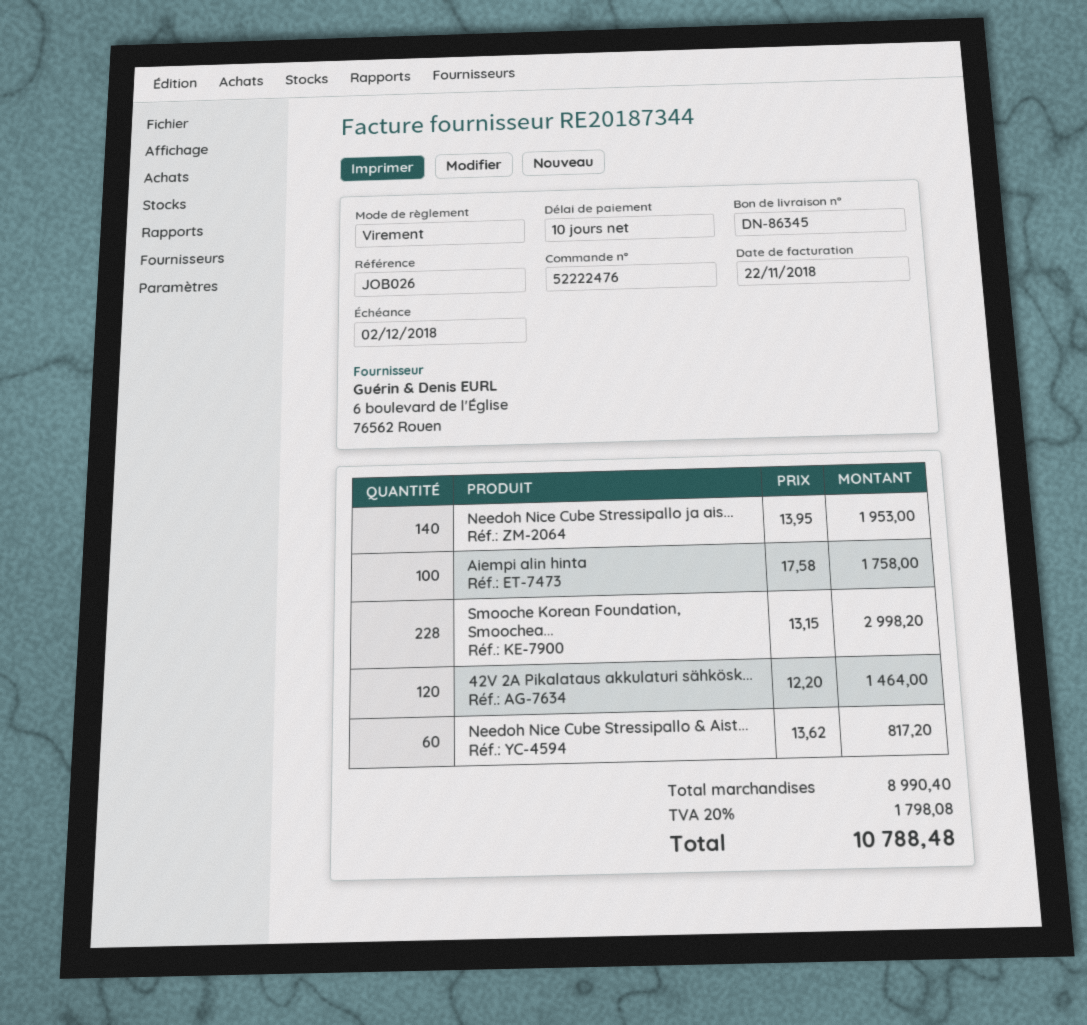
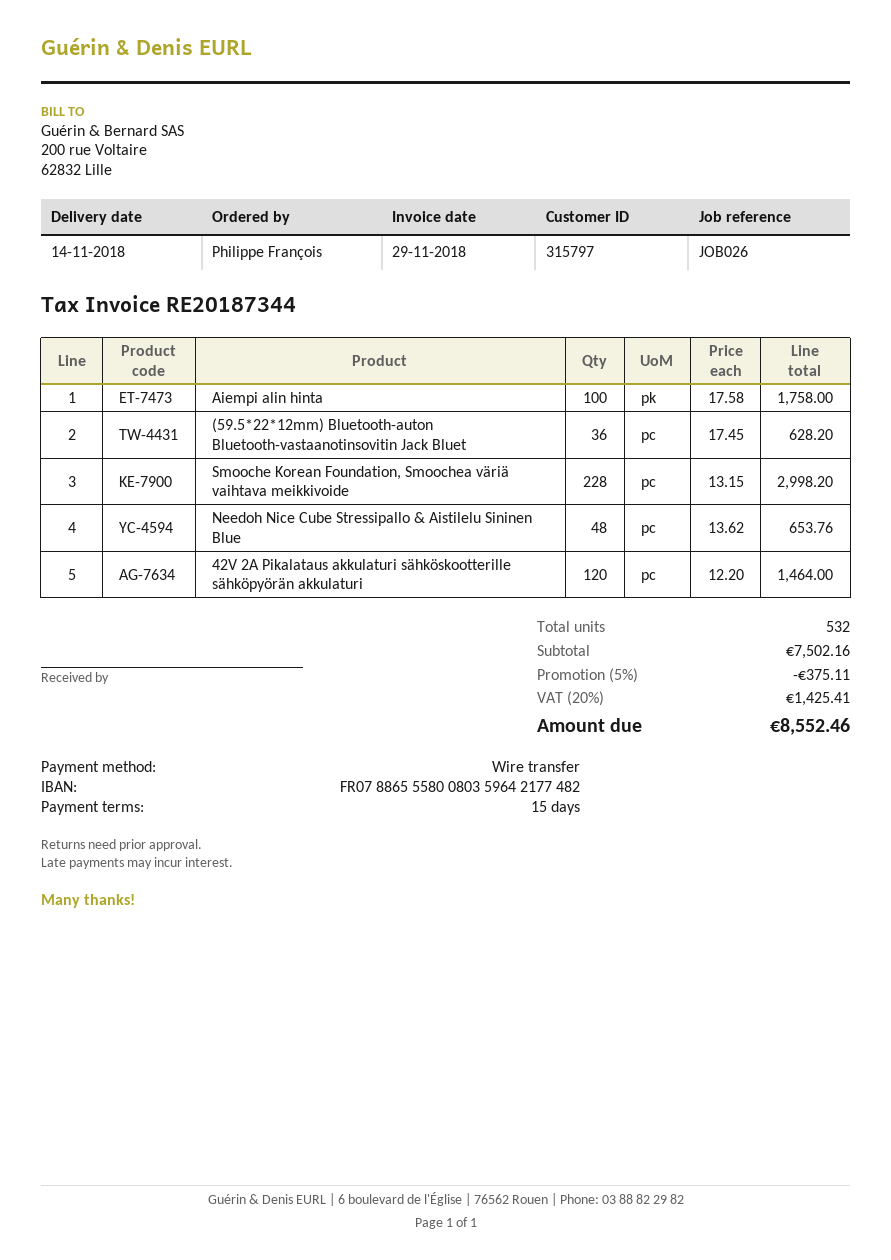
invoice date: 2018-11-22 -> 2018-11-29
payment terms: 10 days -> 15 days
Needoh Nice Cube Stressipallo ja ais...: 140 x 13.95 = 1953.00 -> none
Needoh Nice Cube Stressipallo & Aist...: 60 x 13.62 = 817.20 -> 48 x 13.62 = 653.76
(59.5*22*12mm) Bluetooth-auton Bluetooth-vastaanotinsovitin Jack Bluet: none -> 36 x 17.45 = 628.20
subtotal: 8990.40 -> 7502.16
discount: none -> 5% = 375.11
tax: 20% = 1798.08 -> 20% = 1425.41
total: 10788.48 -> 8552.46

